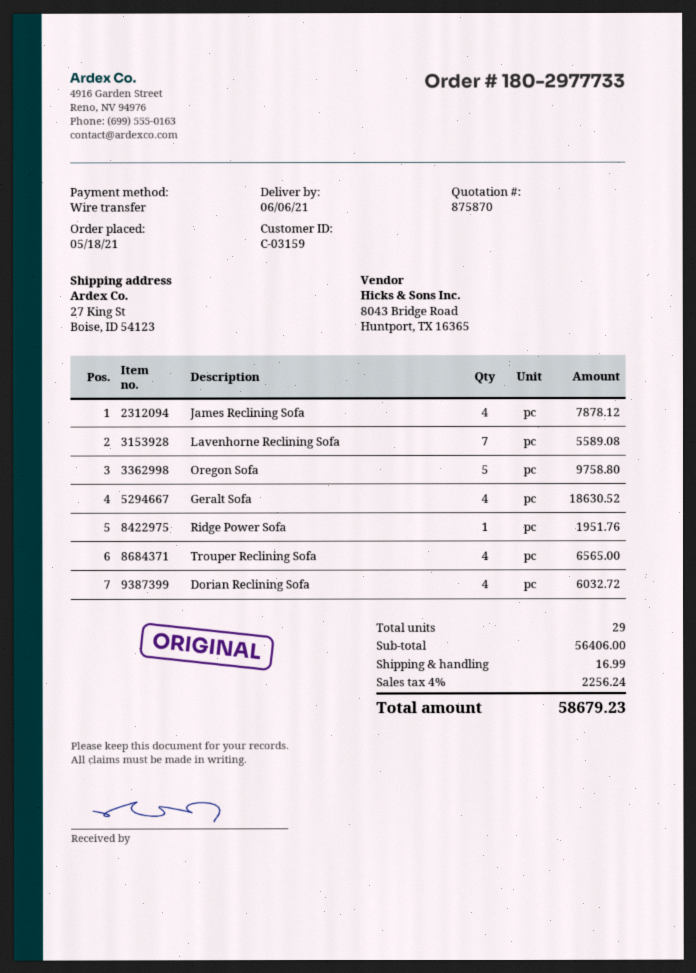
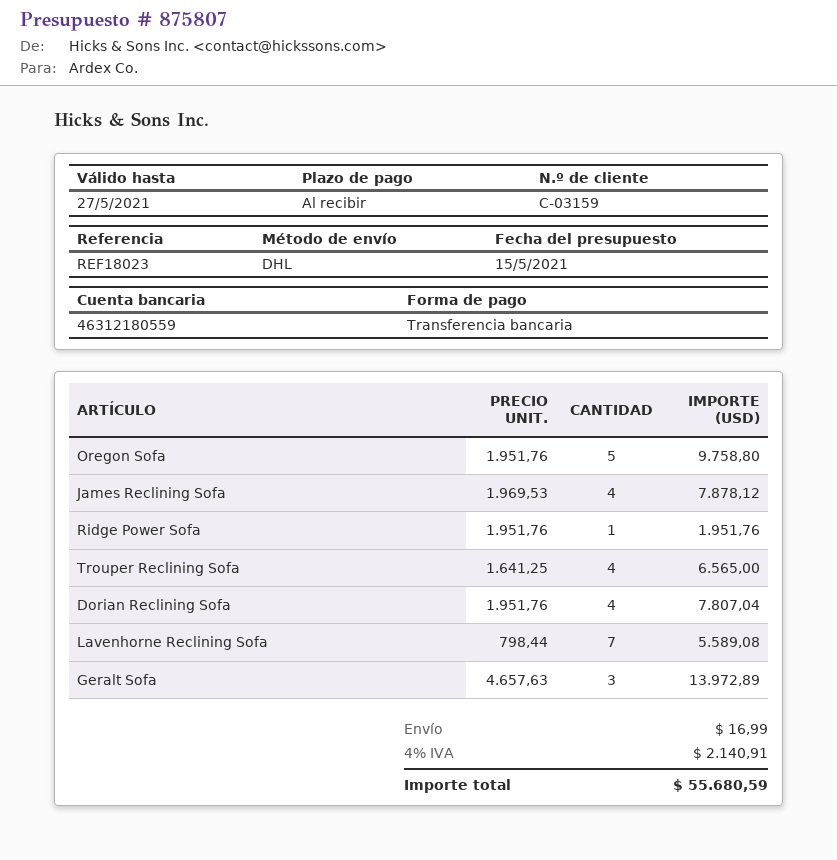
quote number: 875870 -> 875807
Geralt Sofa: 4 for 18630.52 -> 3 for 13972.89
Dorian Reclining Sofa: 4 for 6032.72 -> 4 for 7807.04
tax: 4% = 2256.24 -> 4% = 2140.91
total: 58679.23 -> 55680.59

